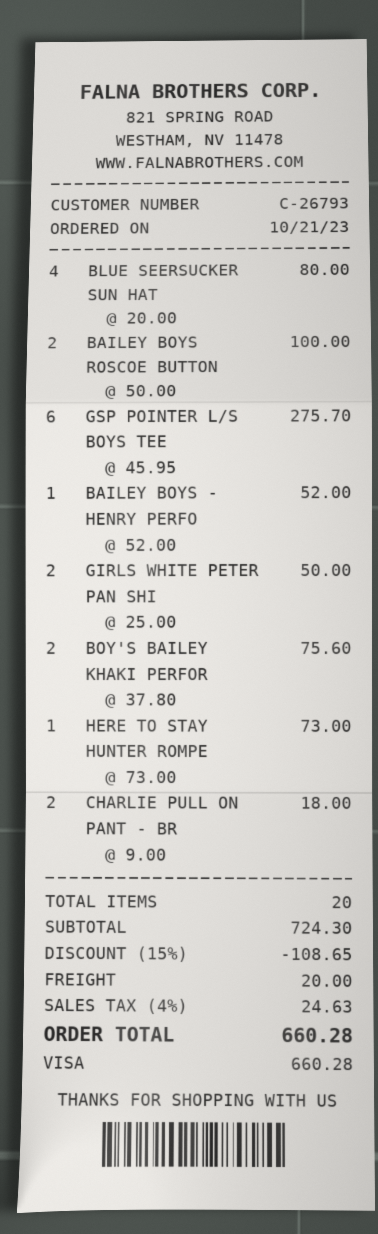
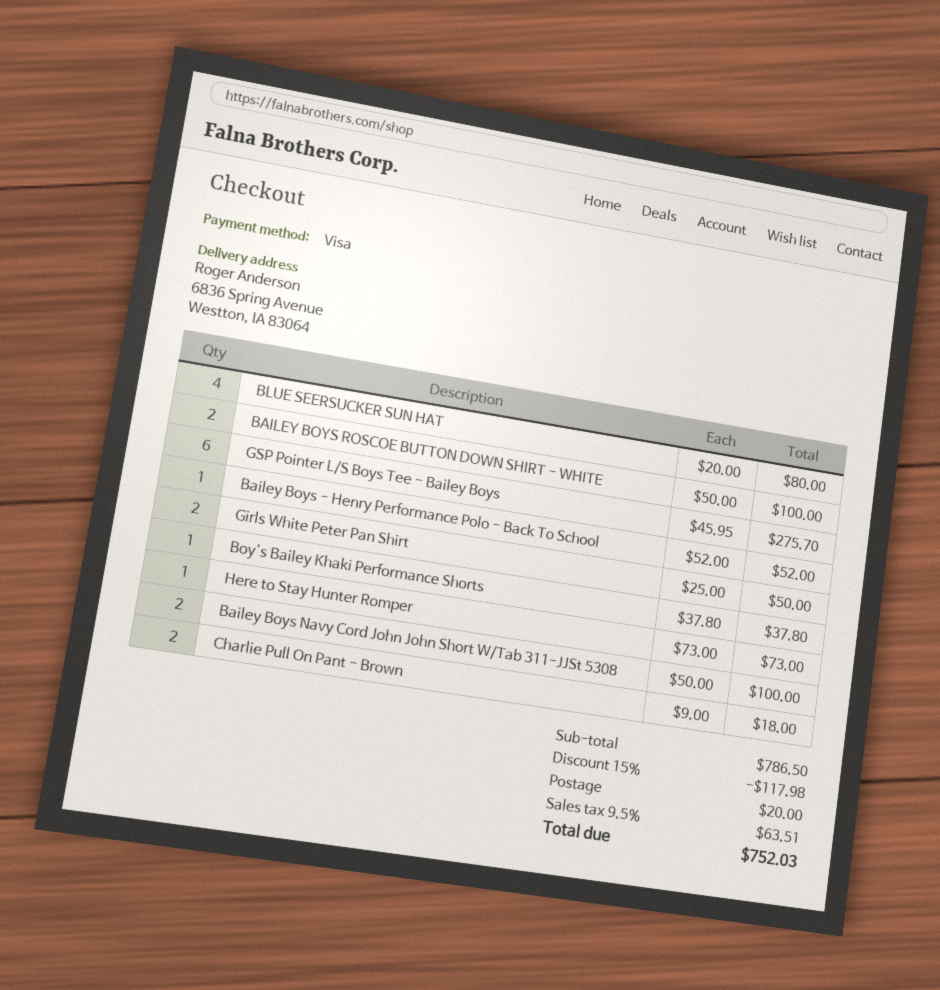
BOY'S BAILEY KHAKI PERFOR: 2 x 37.80 = 75.60 -> 1 x 37.80 = 37.80
Bailey Boys Navy Cord John John Short W/Tab 311-JJSt 5308: none -> 2 x 50.00 = 100.00
subtotal: 724.30 -> 786.50
discount: 15% = 108.65 -> 15% = 117.98
tax: 4% = 24.63 -> 9.5% = 63.51
total: 660.28 -> 752.03

